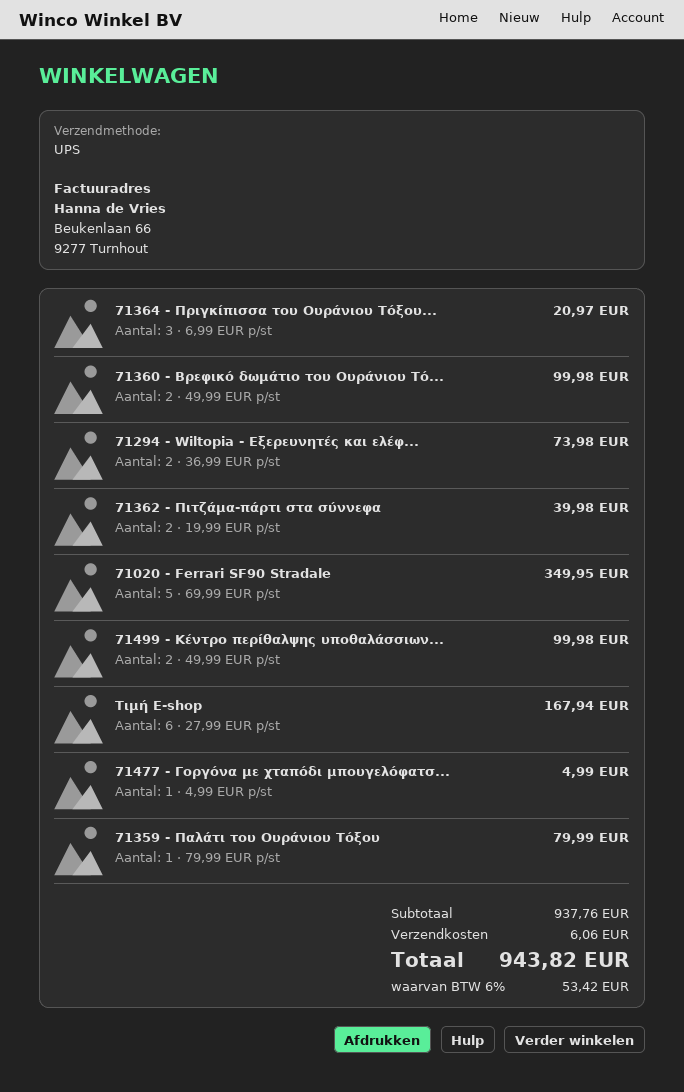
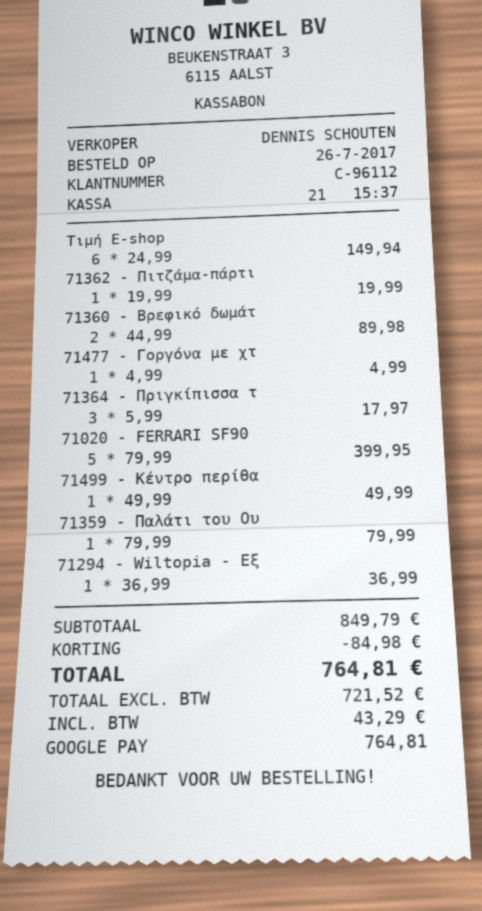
71364 - Πριγκίπισσα του Ουράνιου Τόξου...: 3 x 6.99 = 20.97 -> 3 x 5.99 = 17.97
71360 - Βρεφικό δωμάτιο του Ουράνιου Τό...: 2 x 49.99 = 99.98 -> 2 x 44.99 = 89.98
71294 - Wiltopia - Εξερευνητές και ελέφ...: 2 x 36.99 = 73.98 -> 1 x 36.99 = 36.99
71362 - Πιτζάμα-πάρτι στα σύννεφα: 2 x 19.99 = 39.98 -> 1 x 19.99 = 19.99
71020 - Ferrari SF90 Stradale: 5 x 69.99 = 349.95 -> 5 x 79.99 = 399.95
71499 - Κέντρο περίθαλψης υποθαλάσσιων...: 2 x 49.99 = 99.98 -> 1 x 49.99 = 49.99
Τιμή E-shop: 6 x 27.99 = 167.94 -> 6 x 24.99 = 149.94
subtotal: 937.76 -> 849.79
discount: none -> 84.98
shipping: 6.06 -> none
tax: 53.42 -> 43.29
total: 943.82 -> 764.81

